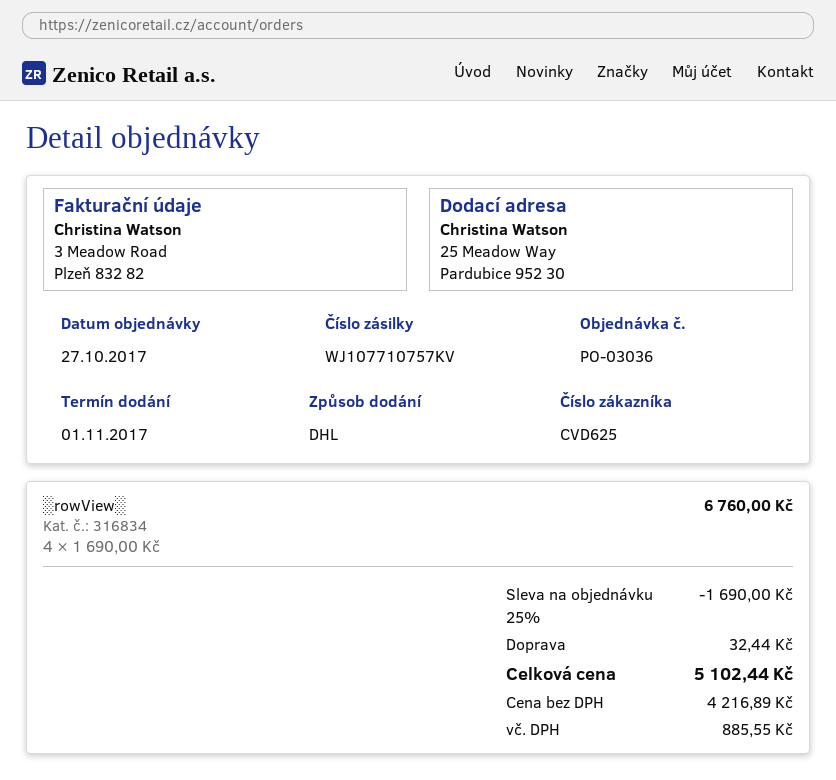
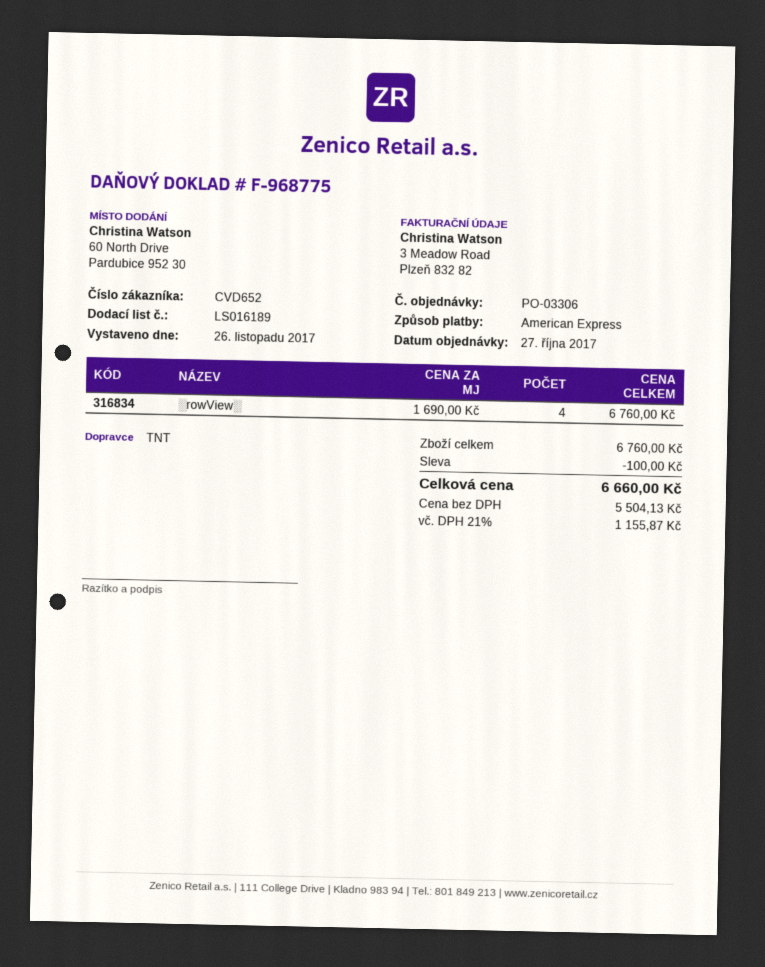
order number: PO-03036 -> PO-03306
customer number: CVD625 -> CVD652
shipping method: DHL -> TNT
ship to: 25 Meadow Way, Pardubice 952 30 -> 60 North Drive, Pardubice 952 30
discount: 1690.00 -> 100.00
shipping: 32.44 -> none
net: 4216.89 -> 5504.13
tax: 885.55 -> 1155.87
total: 5102.44 -> 6660.00

